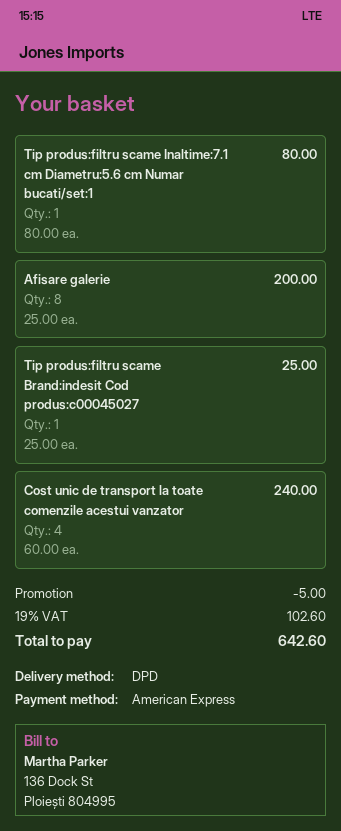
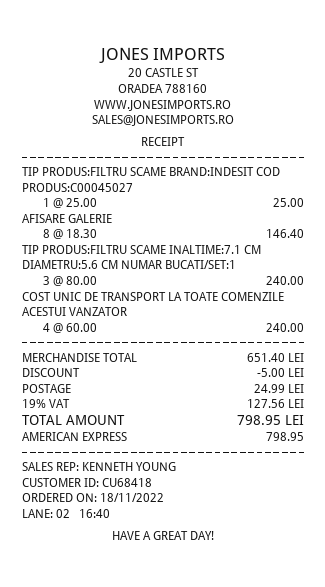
Tip produs:filtru scame Inaltime:7.1 cm Diametru:5.6 cm Numar bucati/set:1: 1 x 80.00 = 80.00 -> 3 x 80.00 = 240.00
Afisare galerie: 8 x 25.00 = 200.00 -> 8 x 18.30 = 146.40
shipping: none -> 24.99
tax: 19% = 102.60 -> 19% = 127.56
total: 642.60 -> 798.95

